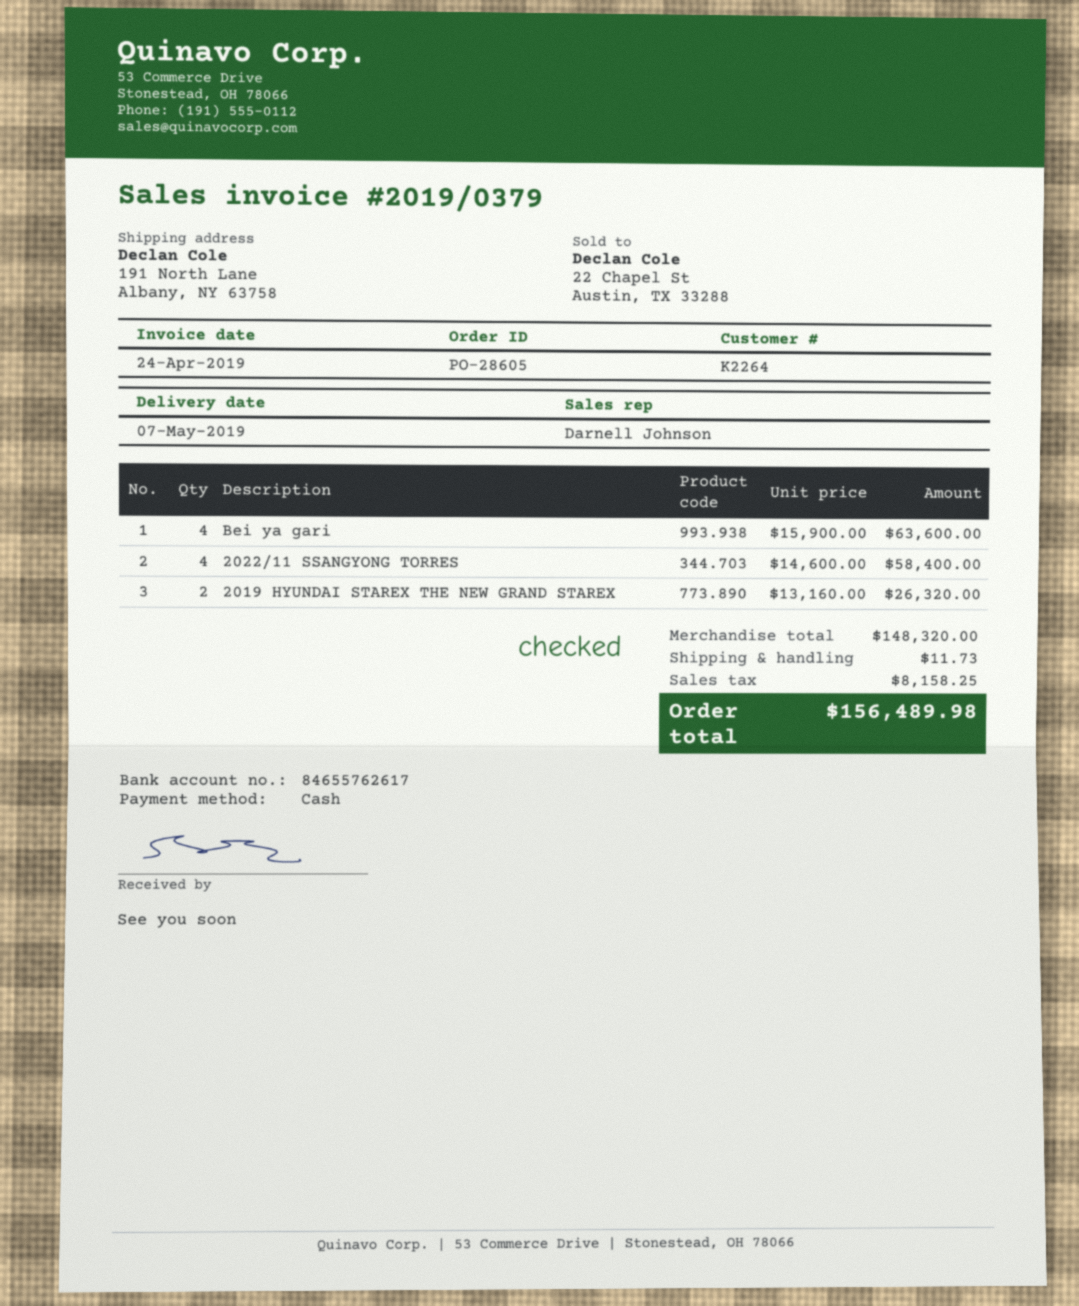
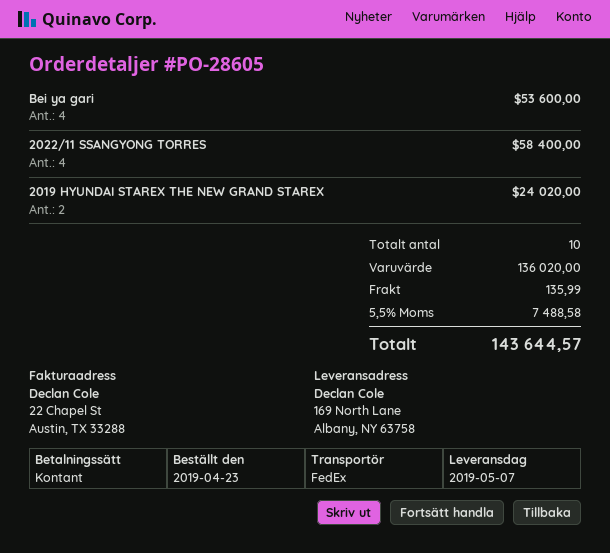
ship to: 191 North Lane, Albany, NY 63758 -> 169 North Lane, Albany, NY 63758
Bei ya gari: 4 for 63600.00 -> 4 for 53600.00
2019 HYUNDAI STAREX THE NEW GRAND STAREX: 2 for 26320.00 -> 2 for 24020.00
subtotal: 148320.00 -> 136020.00
shipping: 11.73 -> 135.99
tax: 8158.25 -> 7488.58
total: 156489.98 -> 143644.57

